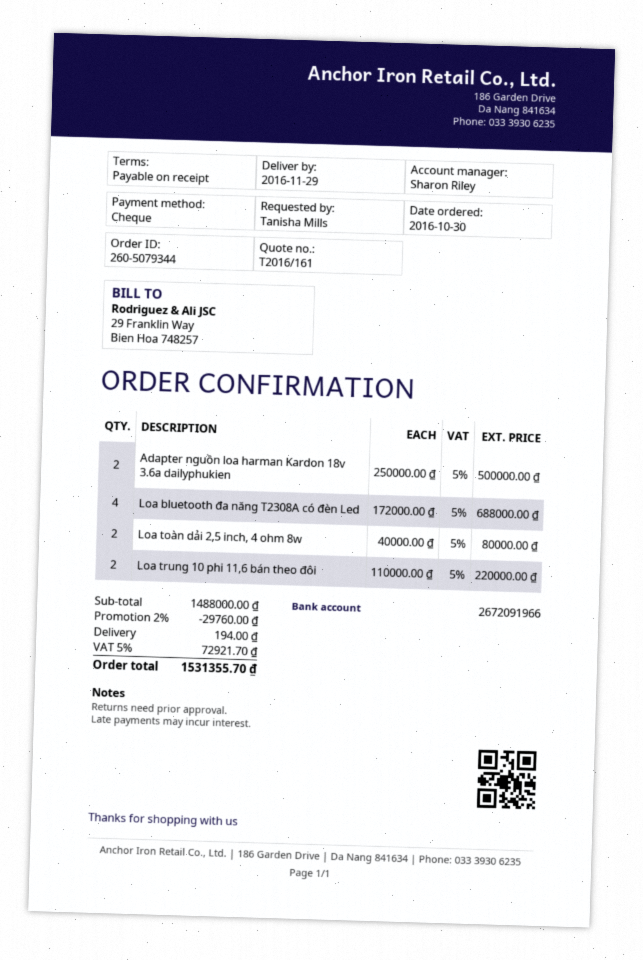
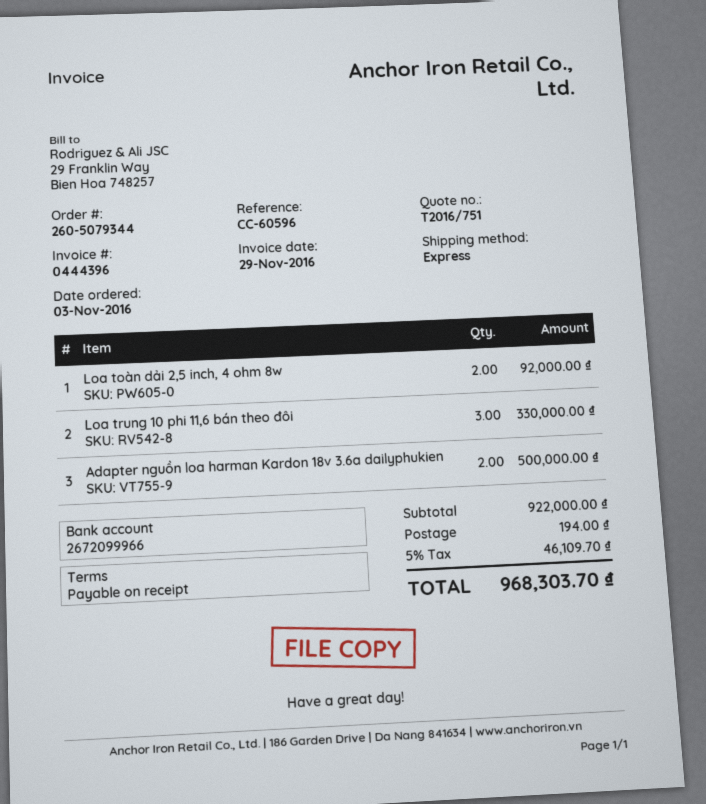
quote number: T2016/161 -> T2016/751
order date: 2016-10-30 -> 2016-11-03
bank account: 2672091966 -> 2672099966
Loa bluetooth đa năng T2308A có đèn Led: 4 for 688000.00 -> none
Loa toàn dải 2,5 inch, 4 ohm 8w: 2 for 80000.00 -> 2 for 92000.00
Loa trung 10 phi 11,6 bán theo đôi: 2 for 220000.00 -> 3 for 330000.00
subtotal: 1488000.00 -> 922000.00
discount: 2% = 29760.00 -> none
tax: 5% = 72921.70 -> 5% = 46109.70
total: 1531355.70 -> 968303.70

